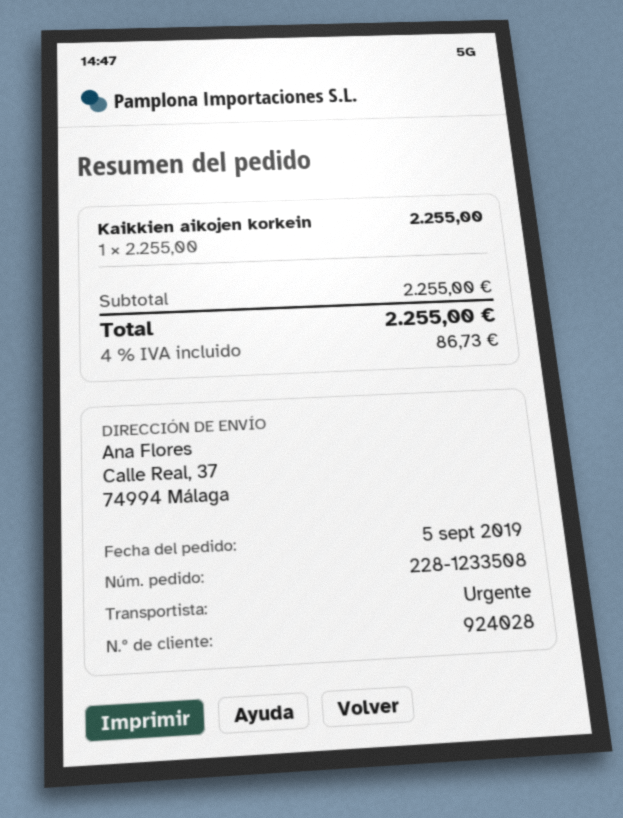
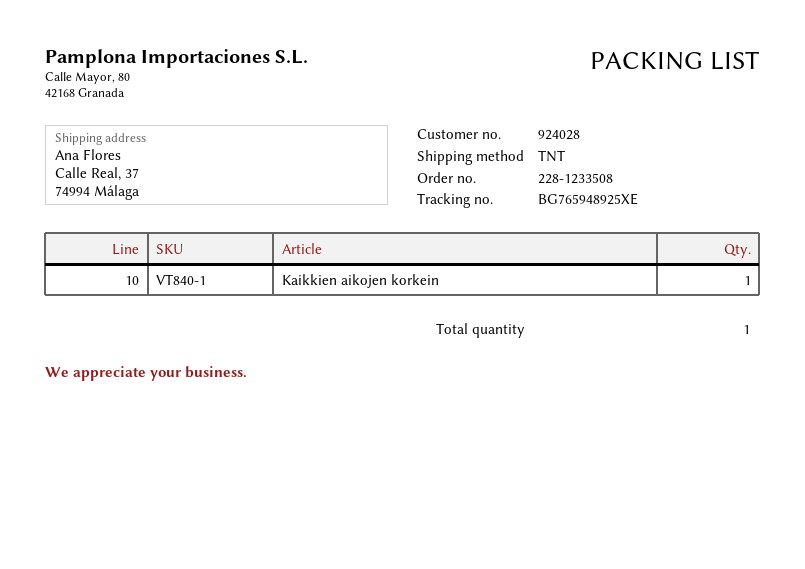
shipping method: express -> TNT

